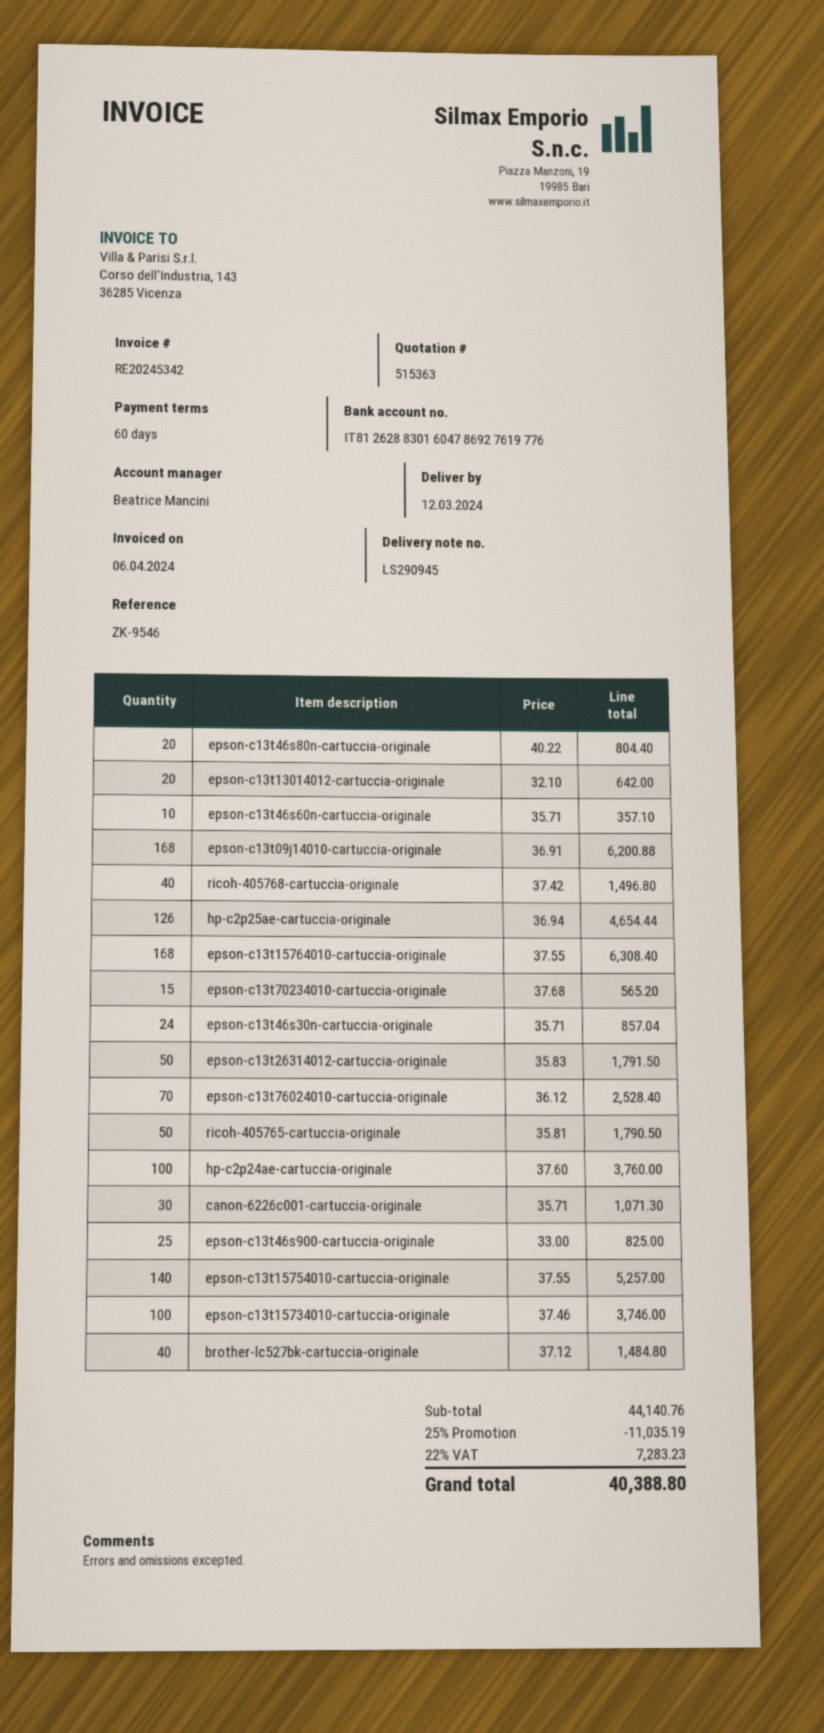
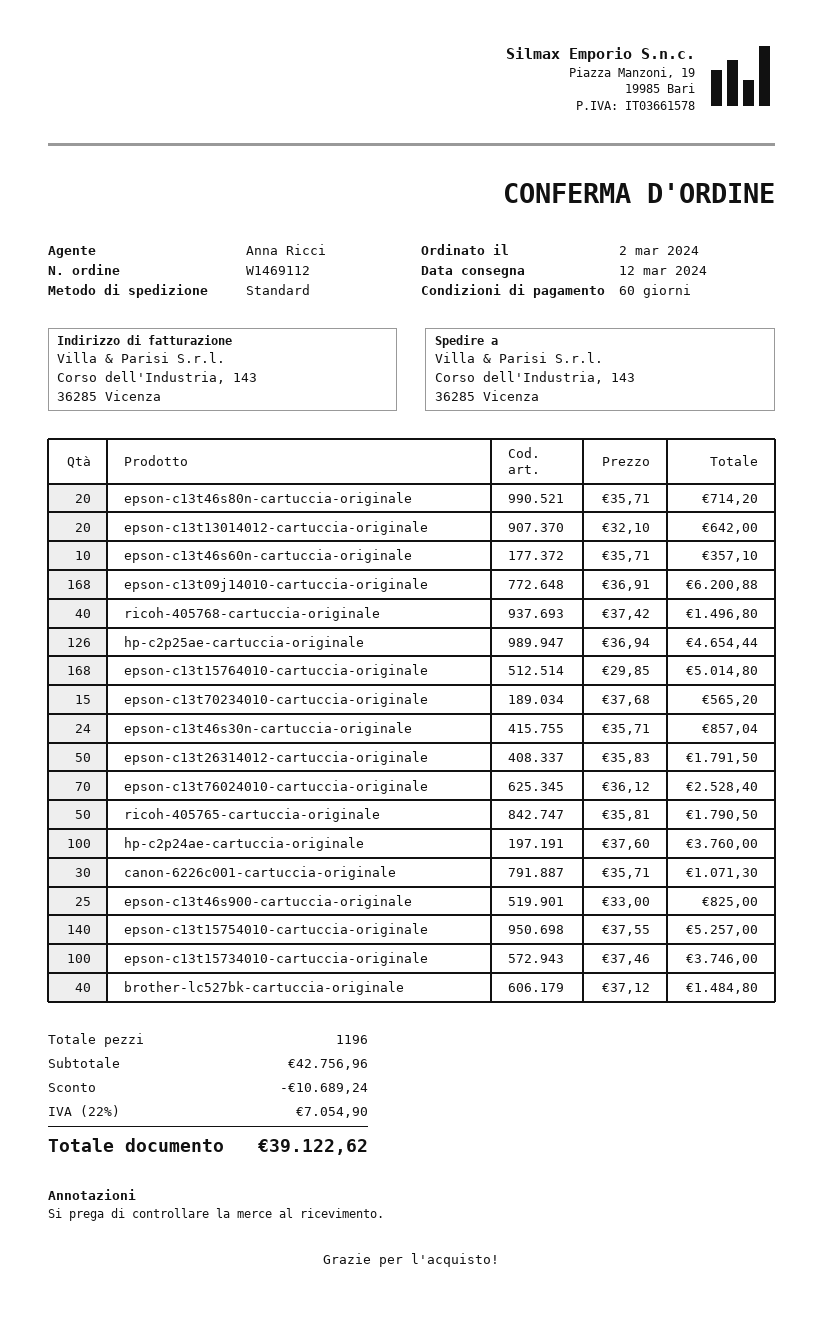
sales rep: Beatrice Mancini -> Anna Ricci
epson-c13t46s80n-cartuccia-originale: 20 x 40.22 = 804.40 -> 20 x 35.71 = 714.20
epson-c13t15764010-cartuccia-originale: 168 x 37.55 = 6308.40 -> 168 x 29.85 = 5014.80
subtotal: 44140.76 -> 42756.96
discount: 11035.19 -> 10689.24
tax: 22% = 7283.23 -> 22% = 7054.90
total: 40388.80 -> 39122.62

